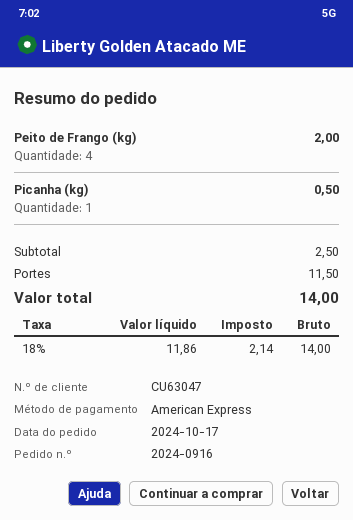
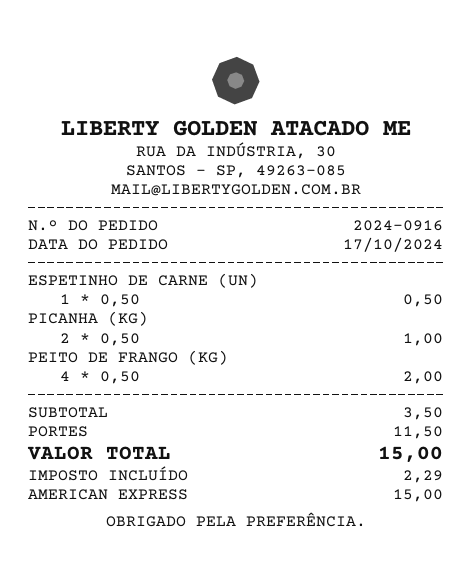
Picanha (kg): 1 for 0.50 -> 2 for 1.00
ESPETINHO DE CARNE (UN): none -> 1 for 0.50
subtotal: 2.50 -> 3.50
tax: 2.14 -> 2.29
total: 14.00 -> 15.00

